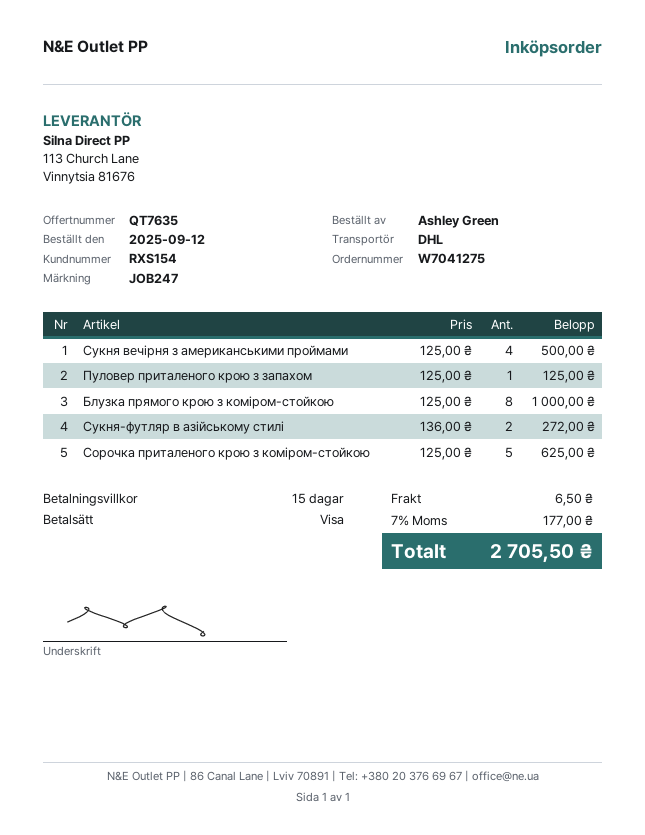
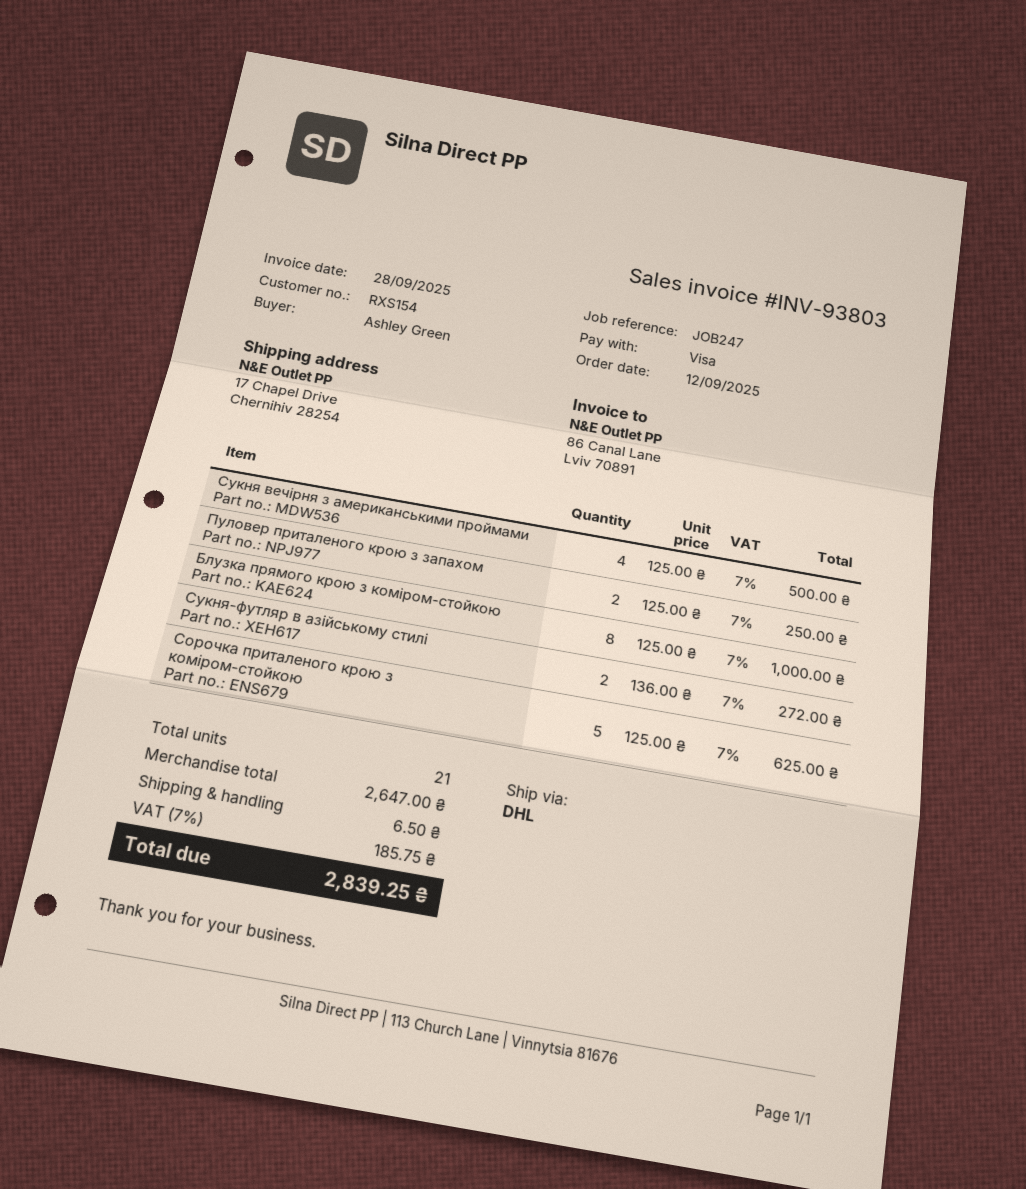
Пуловер приталеного крою з запахом: 1 x 125.00 = 125.00 -> 2 x 125.00 = 250.00
tax: 7% = 177.00 -> 7% = 185.75
total: 2705.50 -> 2839.25

